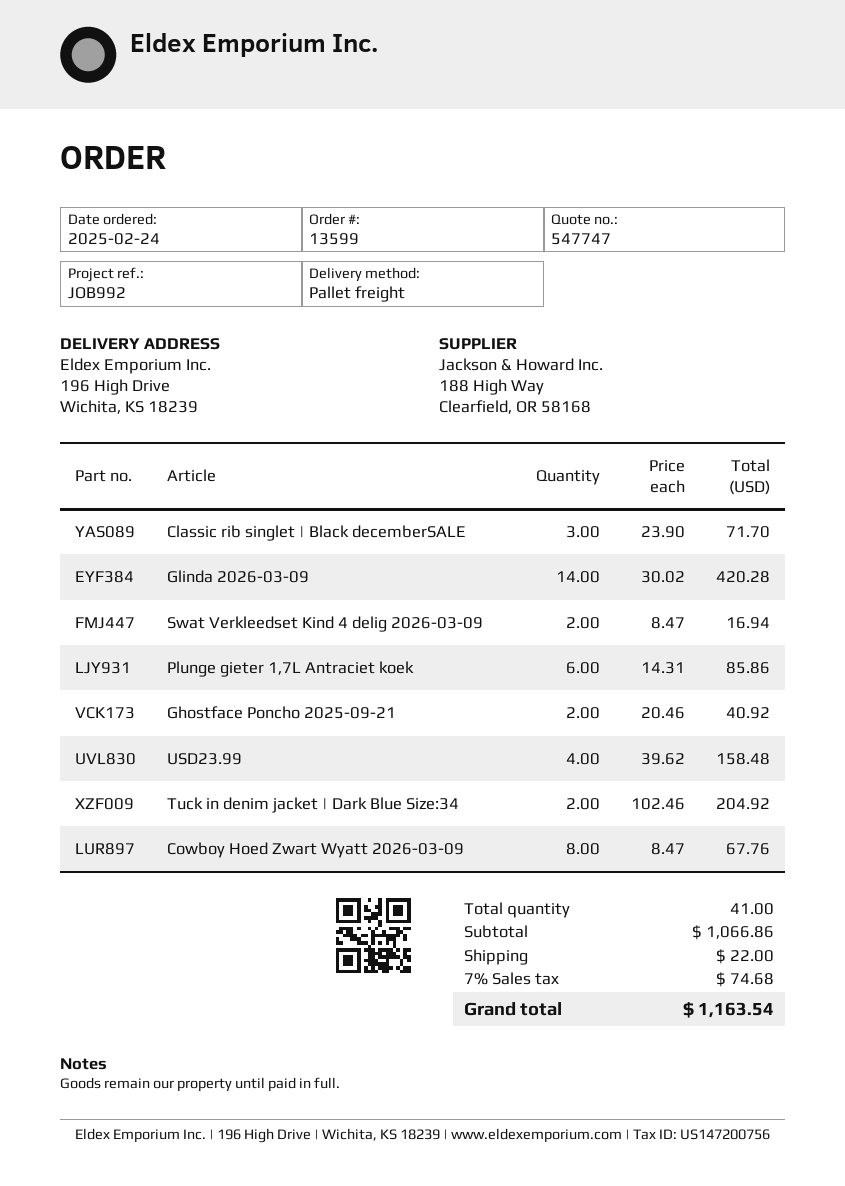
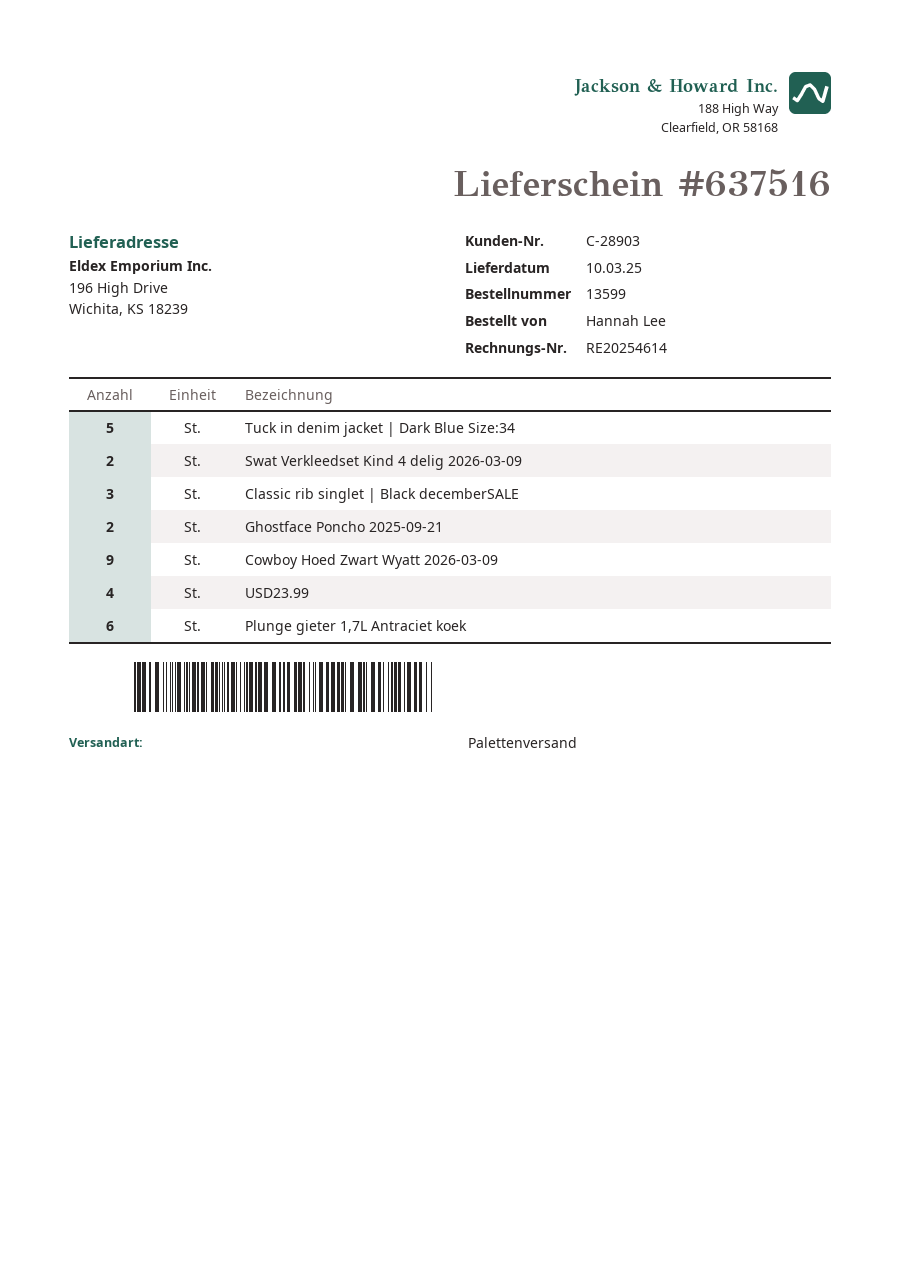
Glinda 2026-03-09: 14 -> none
Tuck in denim jacket | Dark Blue Size:34: 2 -> 5
Cowboy Hoed Zwart Wyatt 2026-03-09: 8 -> 9

